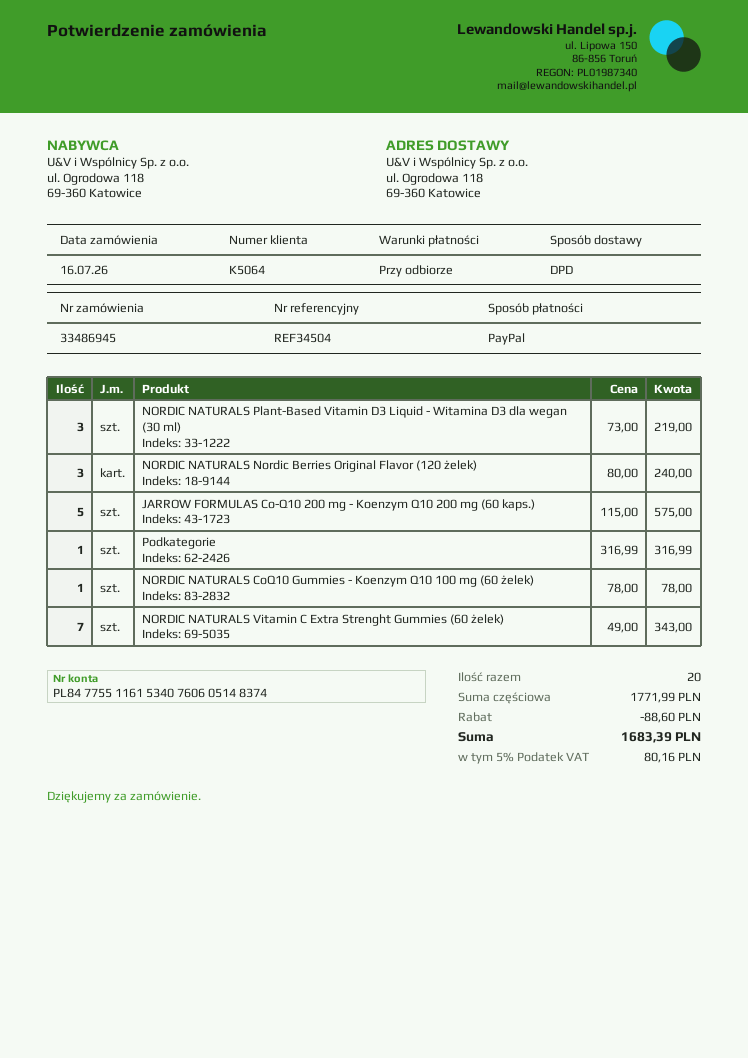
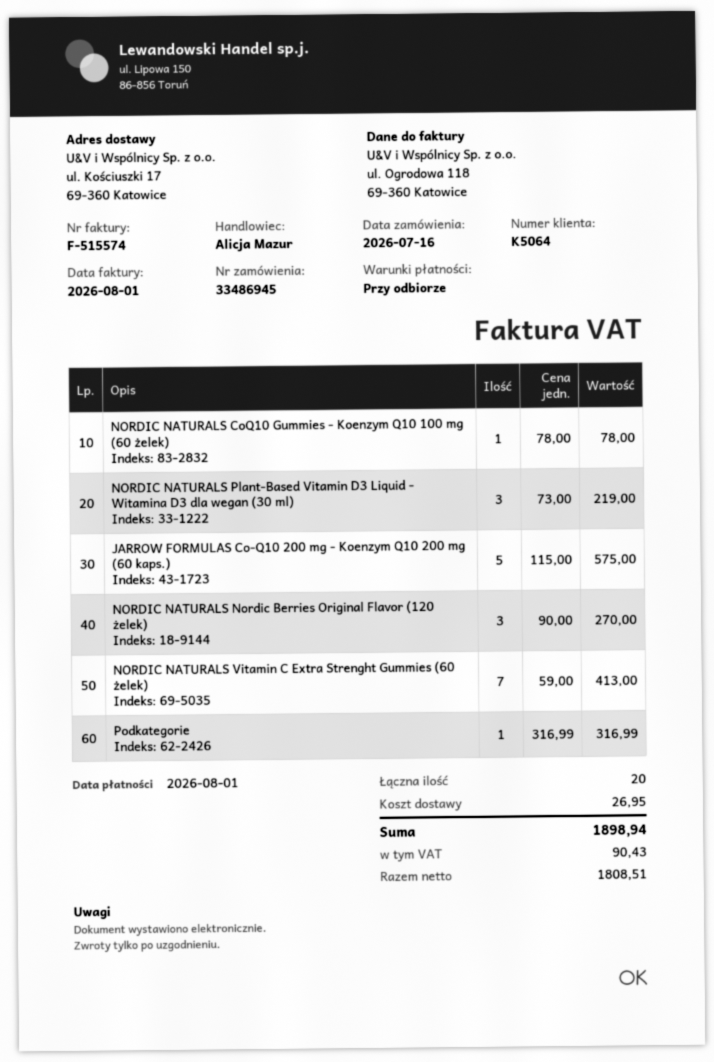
ship to: ul. Ogrodowa 118, 69-360 Katowice -> ul. Kościuszki 17, 69-360 Katowice
NORDIC NATURALS Nordic Berries Original Flavor (120 żelek): 3 x 80.00 = 240.00 -> 3 x 90.00 = 270.00
NORDIC NATURALS Vitamin C Extra Strenght Gummies (60 żelek): 7 x 49.00 = 343.00 -> 7 x 59.00 = 413.00
discount: 88.60 -> none
shipping: none -> 26.95
tax: 80.16 -> 90.43
total: 1683.39 -> 1898.94

